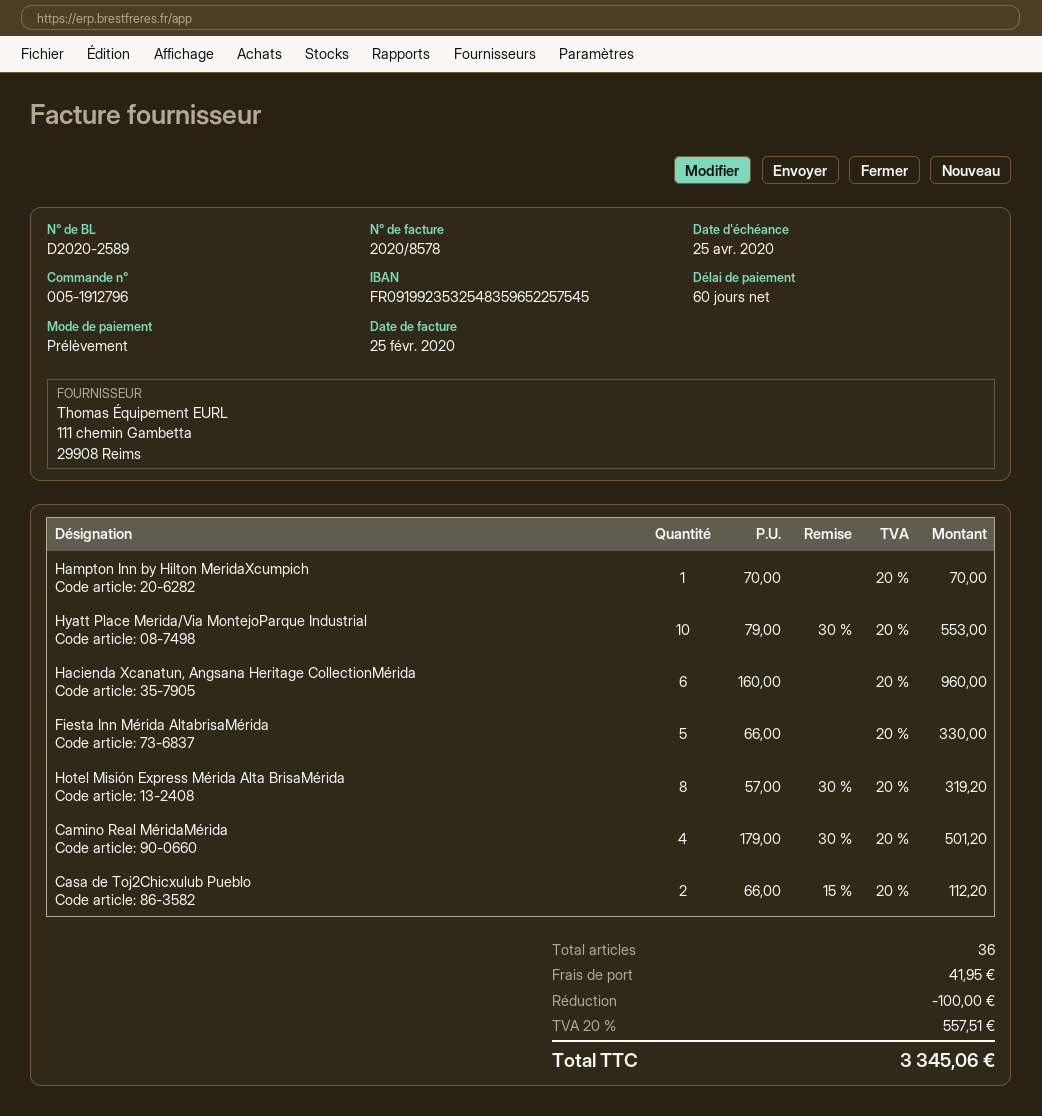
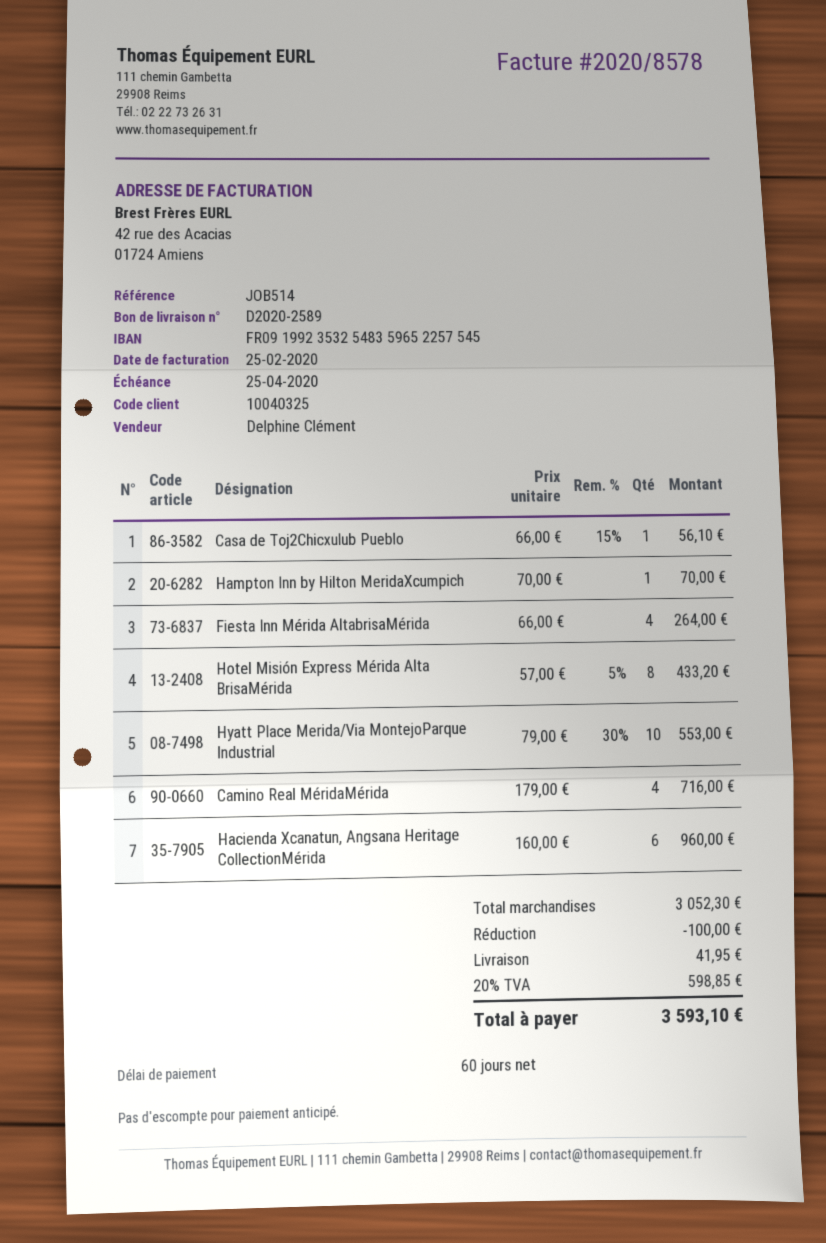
Fiesta Inn Mérida AltabrisaMérida: 5 x 66.00 = 330.00 -> 4 x 66.00 = 264.00
Hotel Misión Express Mérida Alta BrisaMérida: 8 x 57.00 - 30% = 319.20 -> 8 x 57.00 - 5% = 433.20
Camino Real MéridaMérida: 4 x 179.00 - 30% = 501.20 -> 4 x 179.00 = 716.00
Casa de Toj2Chicxulub Pueblo: 2 x 66.00 - 15% = 112.20 -> 1 x 66.00 - 15% = 56.10
tax: 20% = 557.51 -> 20% = 598.85
total: 3345.06 -> 3593.10

